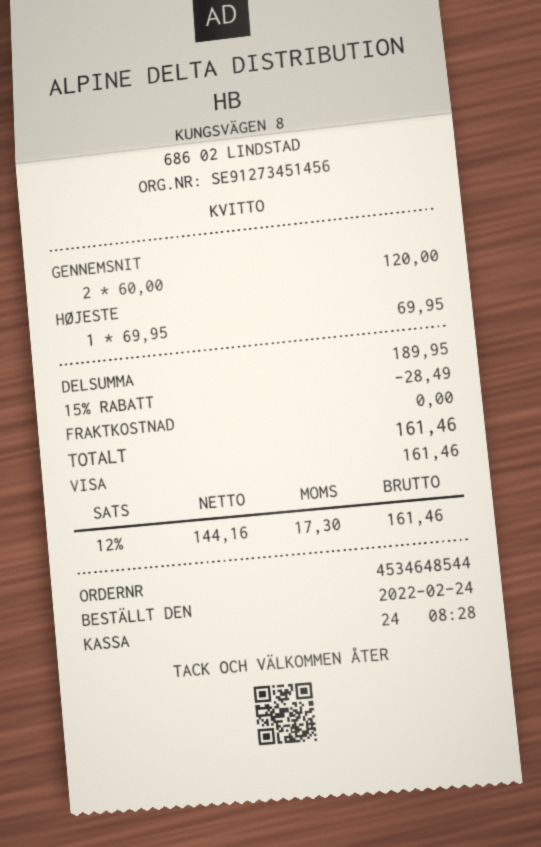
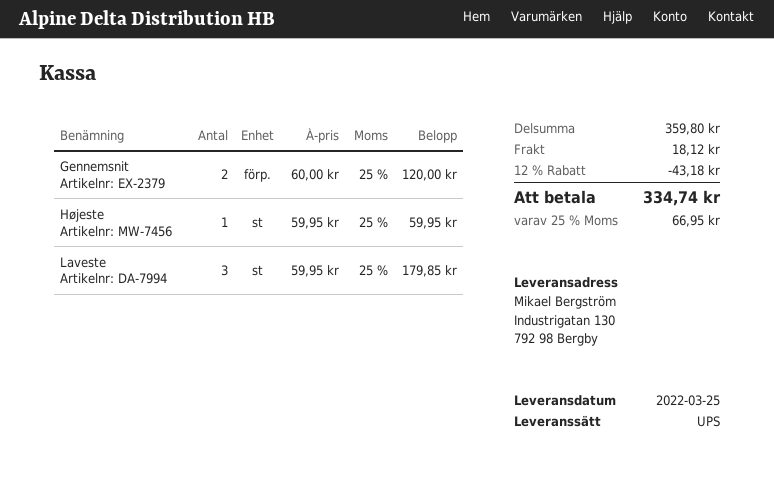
HØJESTE: 1 x 69.95 = 69.95 -> 1 x 59.95 = 59.95
Laveste: none -> 3 x 59.95 = 179.85
subtotal: 189.95 -> 359.80
discount: 15% = 28.49 -> 12% = 43.18
shipping: 0.00 -> 18.12
tax: 12% = 17.30 -> 25% = 66.95
total: 161.46 -> 334.74

